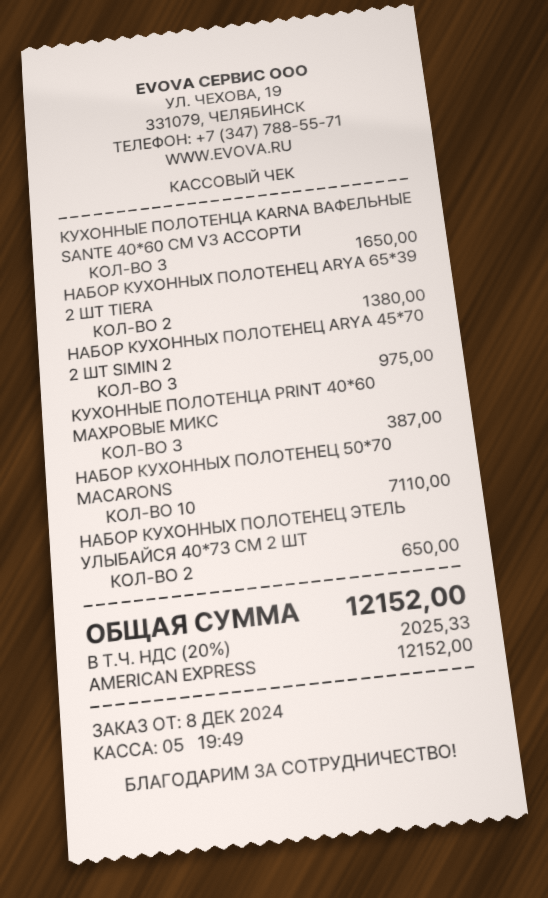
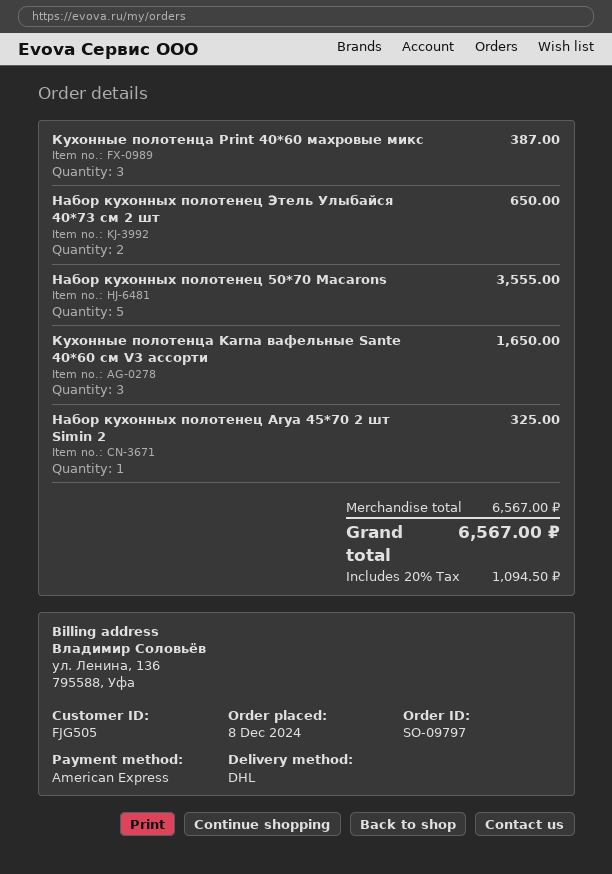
НАБОР КУХОННЫХ ПОЛОТЕНЕЦ ARYA 65*39 2 ШТ TIERA: 2 for 1380.00 -> none
НАБОР КУХОННЫХ ПОЛОТЕНЕЦ ARYA 45*70 2 ШТ SIMIN 2: 3 for 975.00 -> 1 for 325.00
НАБОР КУХОННЫХ ПОЛОТЕНЕЦ 50*70 MACARONS: 10 for 7110.00 -> 5 for 3555.00
tax: 20% = 2025.33 -> 20% = 1094.50
total: 12152.00 -> 6567.00

